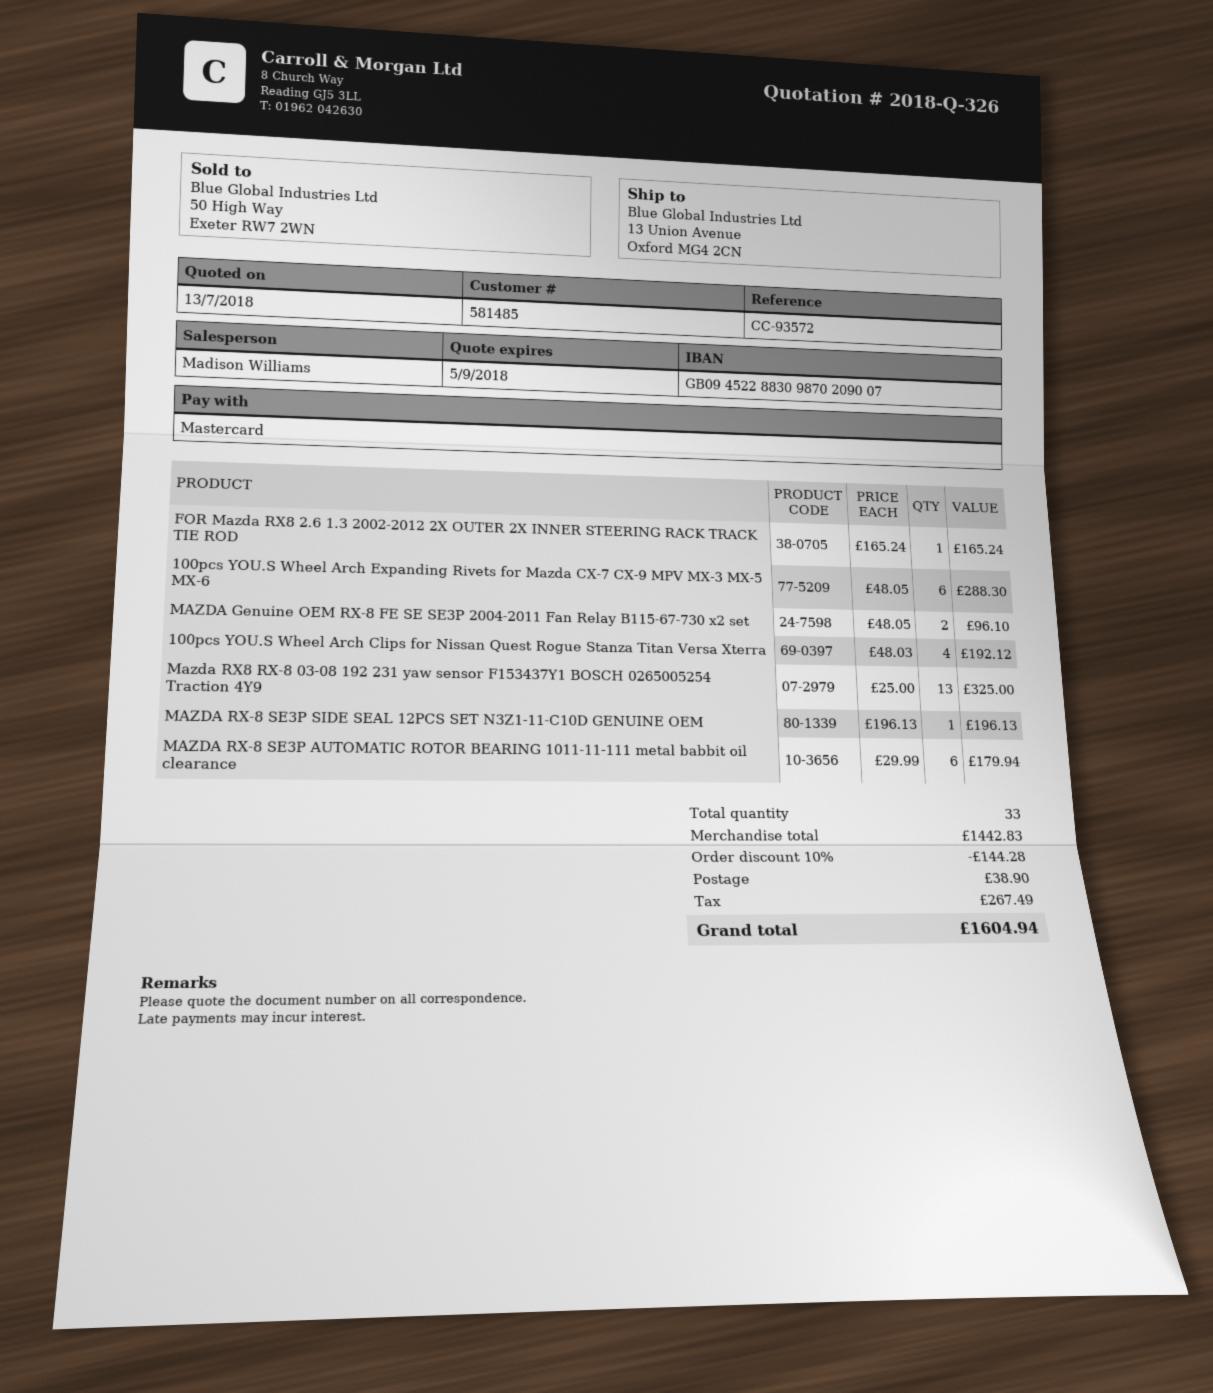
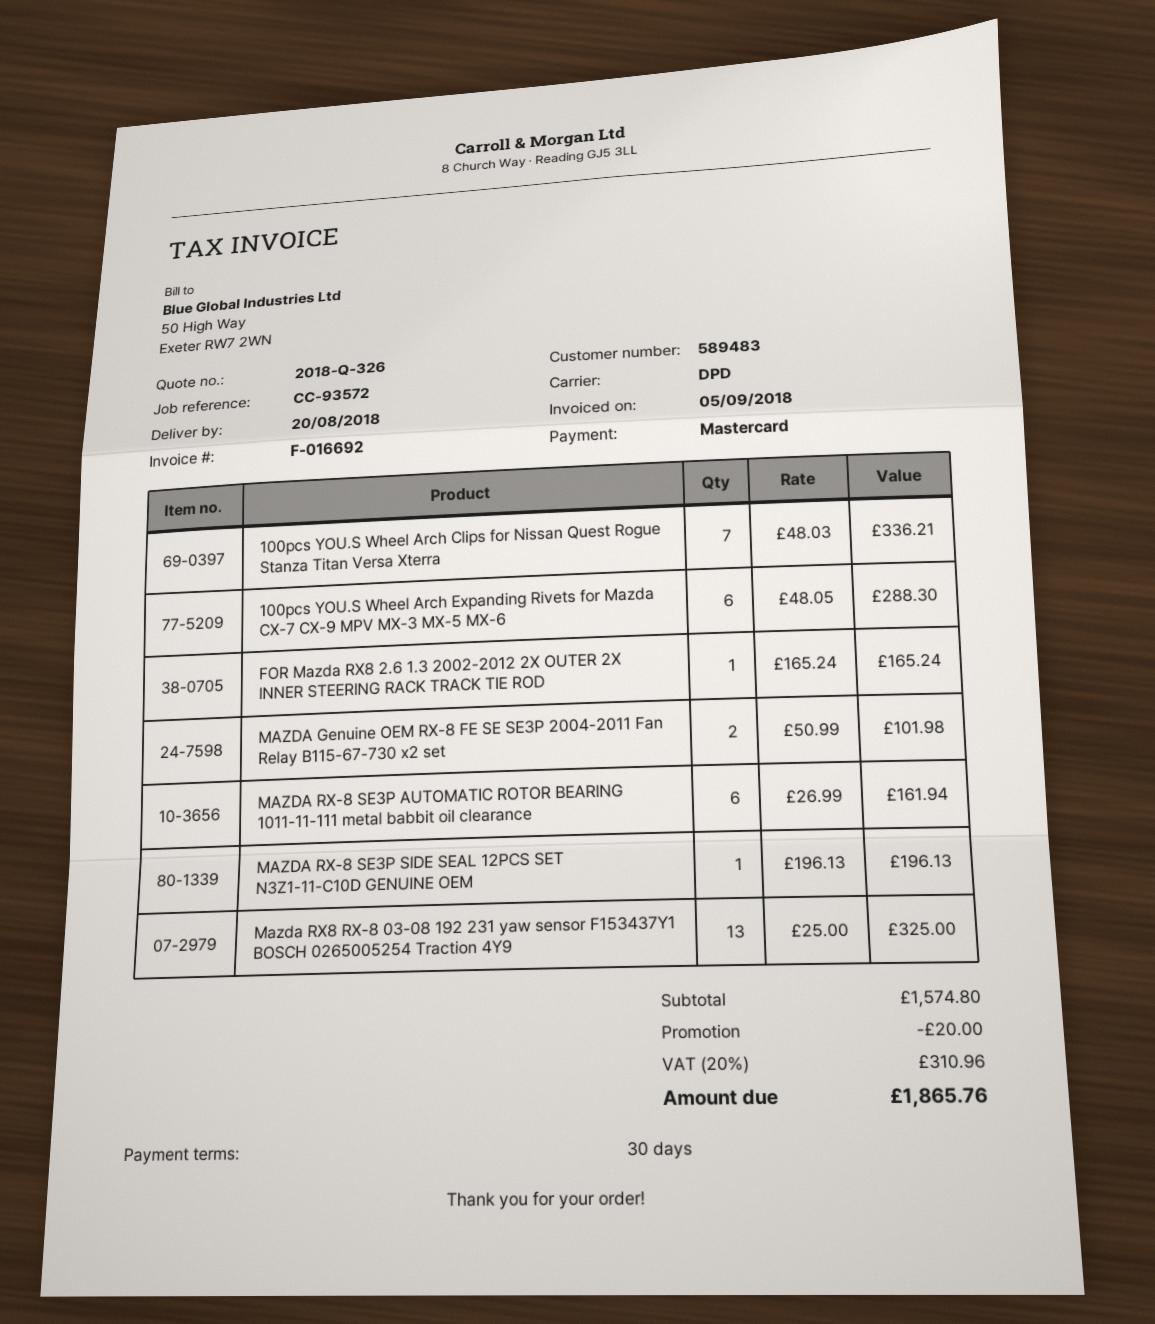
customer number: 581485 -> 589483
MAZDA Genuine OEM RX-8 FE SE SE3P 2004-2011 Fan Relay B115-67-730 x2 set: 2 x 48.05 = 96.10 -> 2 x 50.99 = 101.98
100pcs YOU.S Wheel Arch Clips for Nissan Quest Rogue Stanza Titan Versa Xterra: 4 x 48.03 = 192.12 -> 7 x 48.03 = 336.21
MAZDA RX-8 SE3P AUTOMATIC ROTOR BEARING 1011-11-111 metal babbit oil clearance: 6 x 29.99 = 179.94 -> 6 x 26.99 = 161.94
subtotal: 1442.83 -> 1574.80
discount: 144.28 -> 20.00
shipping: 38.90 -> none
tax: 267.49 -> 310.96
total: 1604.94 -> 1865.76

